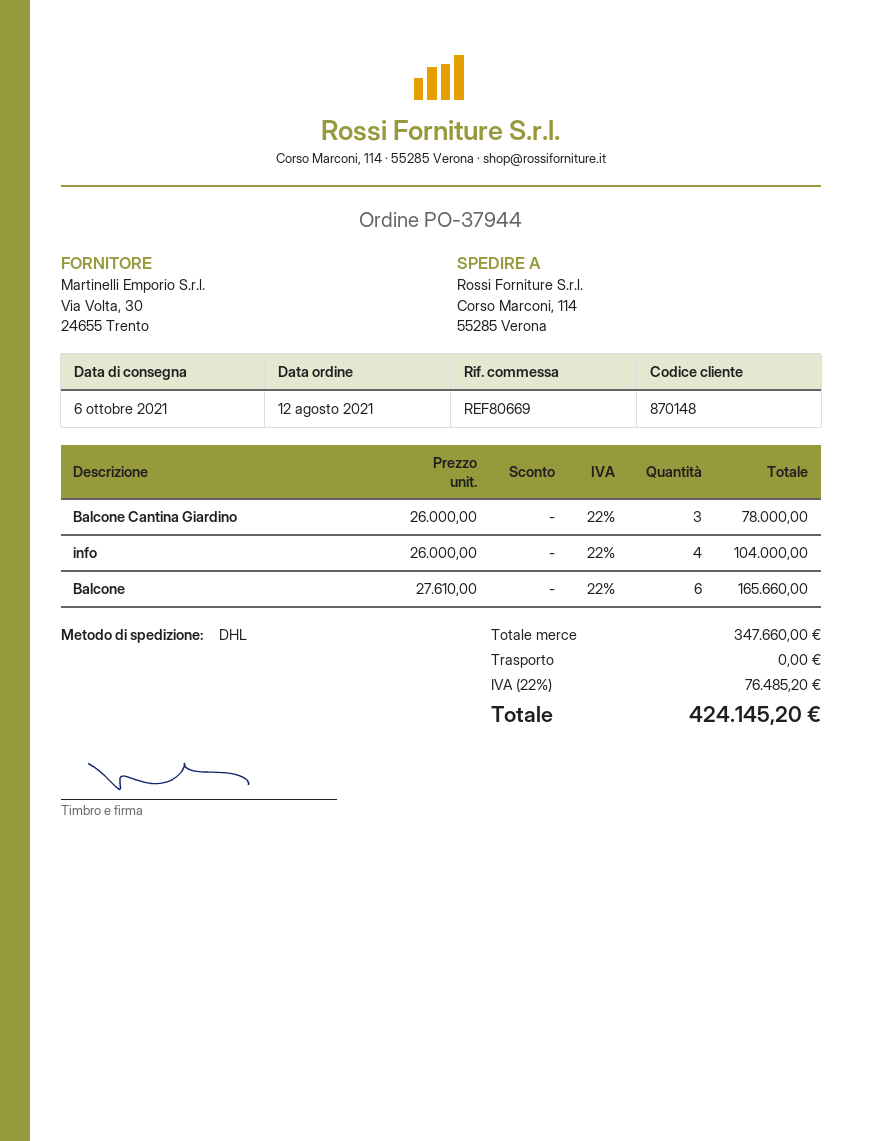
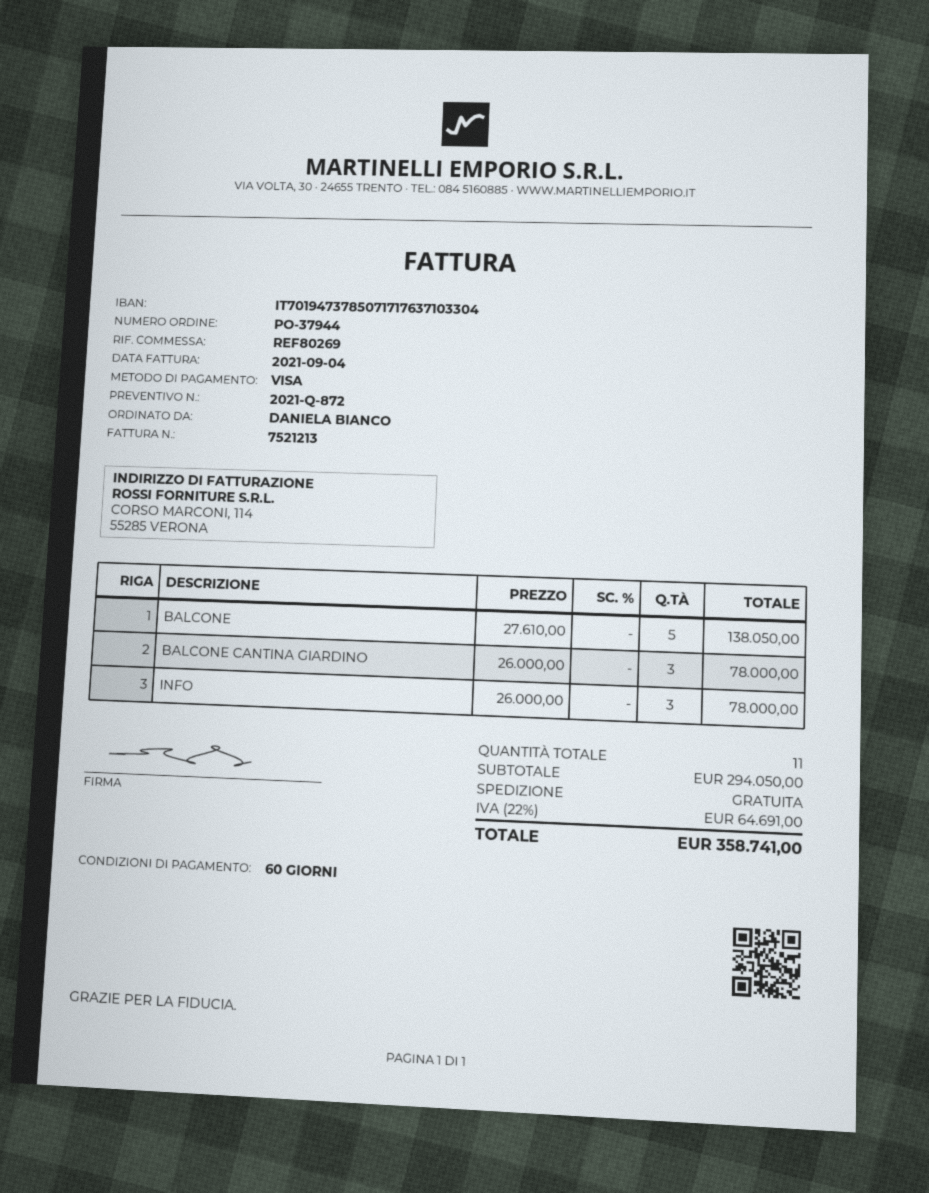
reference: REF80669 -> REF80269
info: 4 x 26000.00 = 104000.00 -> 3 x 26000.00 = 78000.00
Balcone: 6 x 27610.00 = 165660.00 -> 5 x 27610.00 = 138050.00
subtotal: 347660.00 -> 294050.00
tax: 22% = 76485.20 -> 22% = 64691.00
total: 424145.20 -> 358741.00

